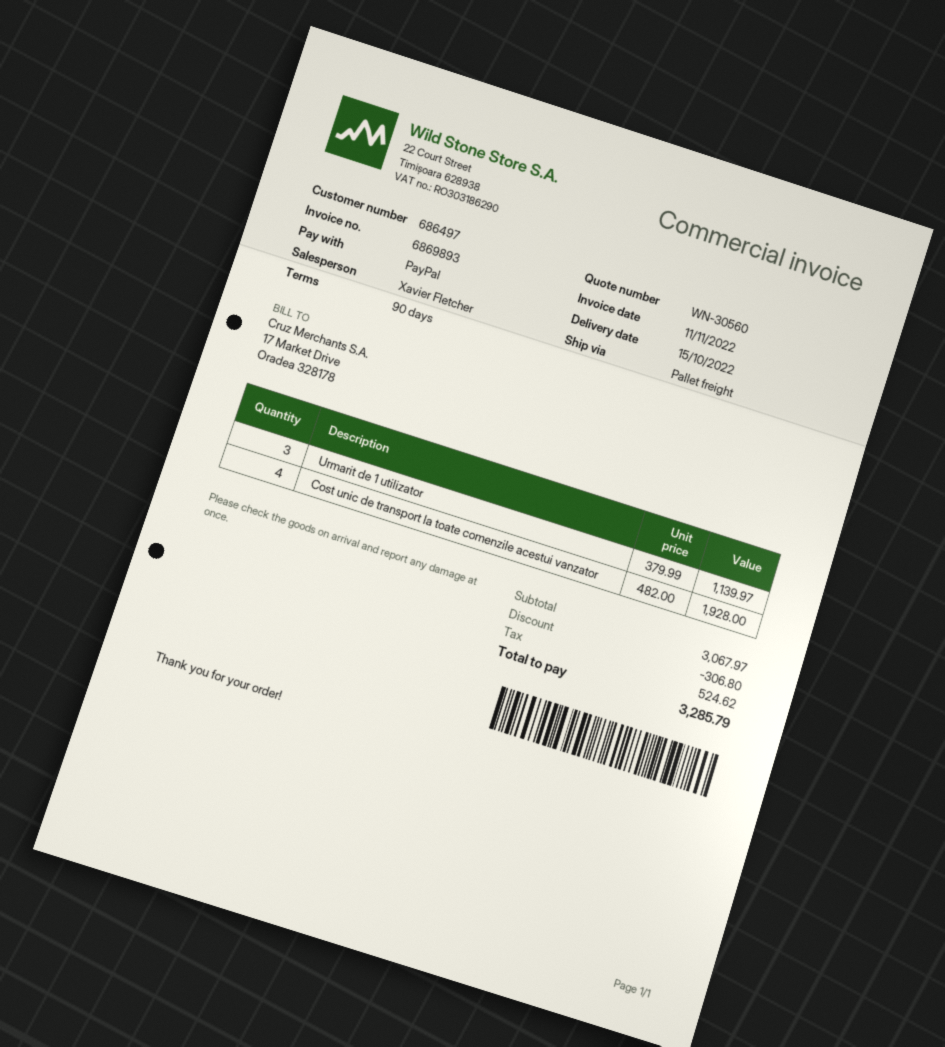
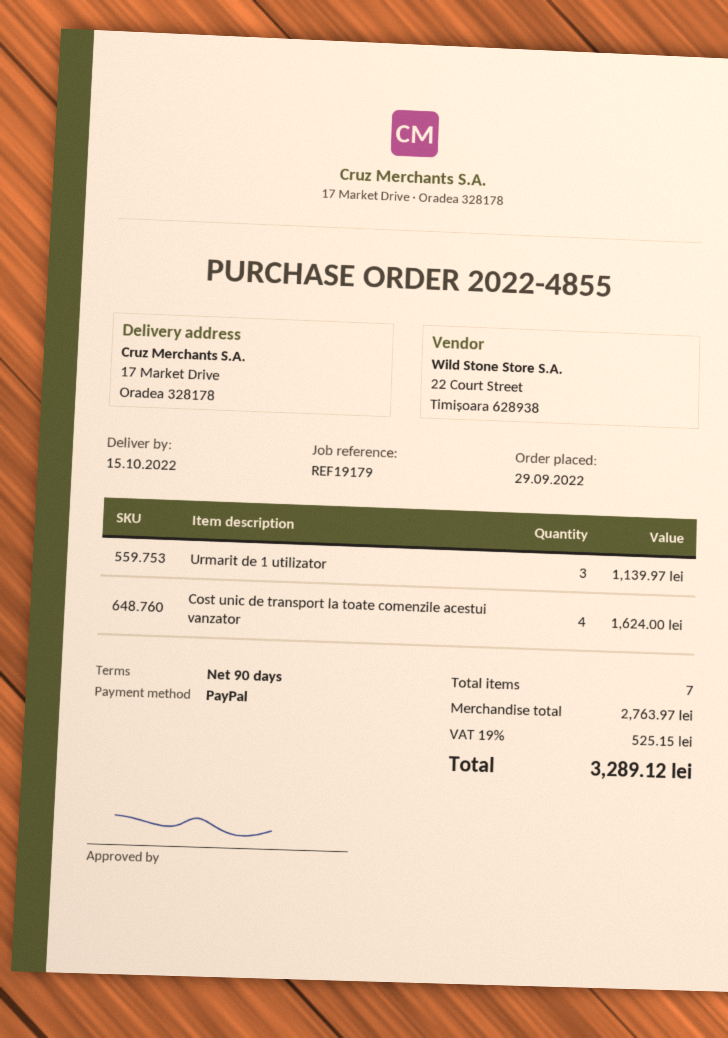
Cost unic de transport la toate comenzile acestui vanzator: 4 for 1928.00 -> 4 for 1624.00
subtotal: 3067.97 -> 2763.97
discount: 306.80 -> none
tax: 524.62 -> 525.15
total: 3285.79 -> 3289.12

